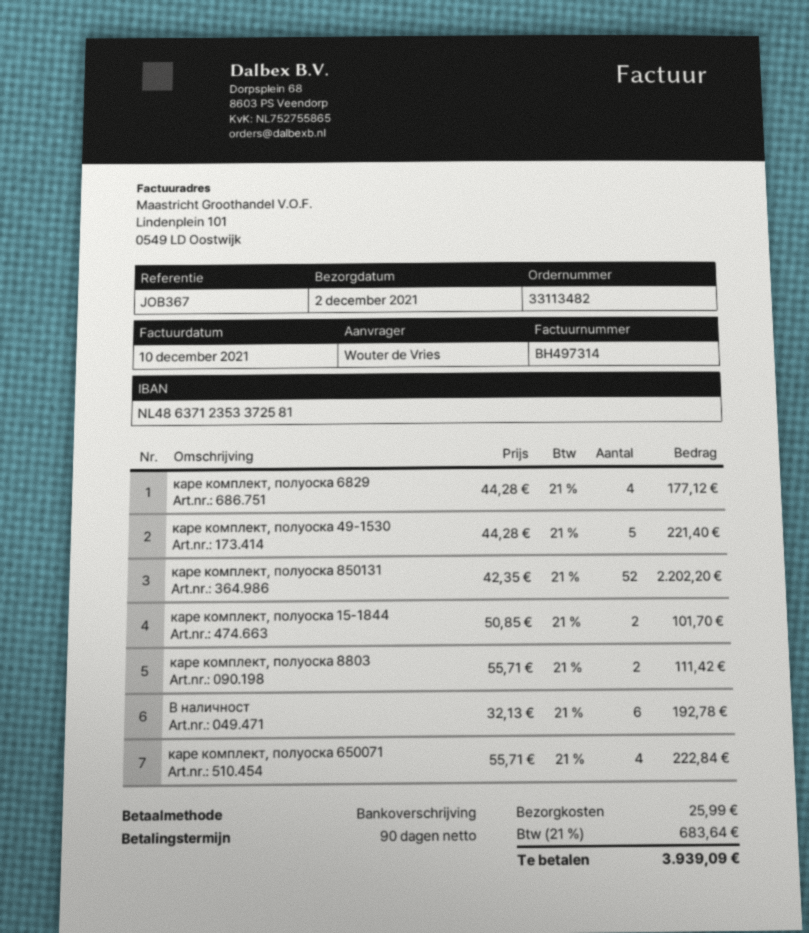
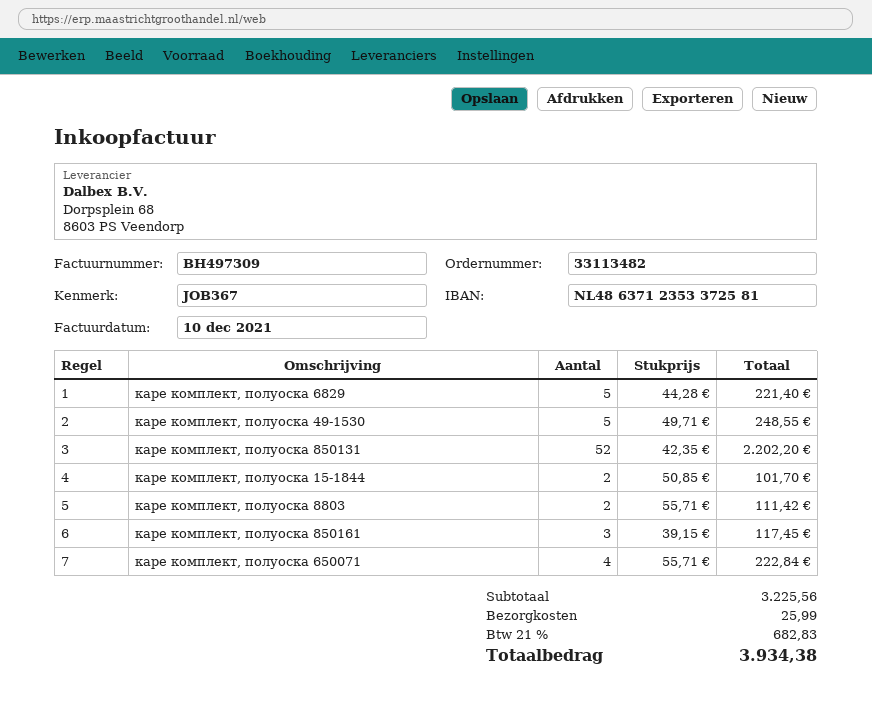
invoice number: BH497314 -> BH497309
каре комплект, полуоска 6829: 4 x 44.28 = 177.12 -> 5 x 44.28 = 221.40
каре комплект, полуоска 49-1530: 5 x 44.28 = 221.40 -> 5 x 49.71 = 248.55
В наличност: 6 x 32.13 = 192.78 -> none
каре комплект, полуоска 850161: none -> 3 x 39.15 = 117.45
tax: 21% = 683.64 -> 21% = 682.83
total: 3939.09 -> 3934.38

